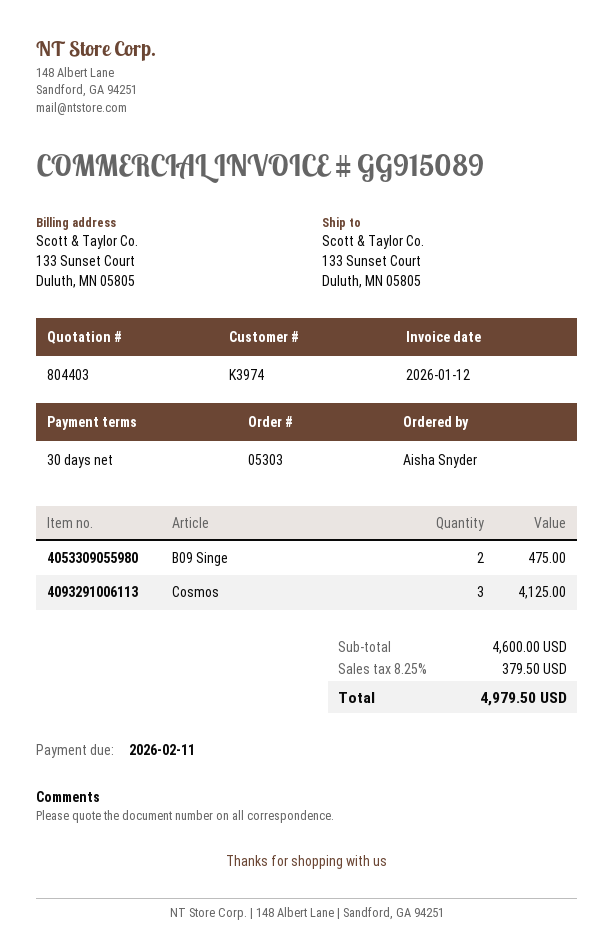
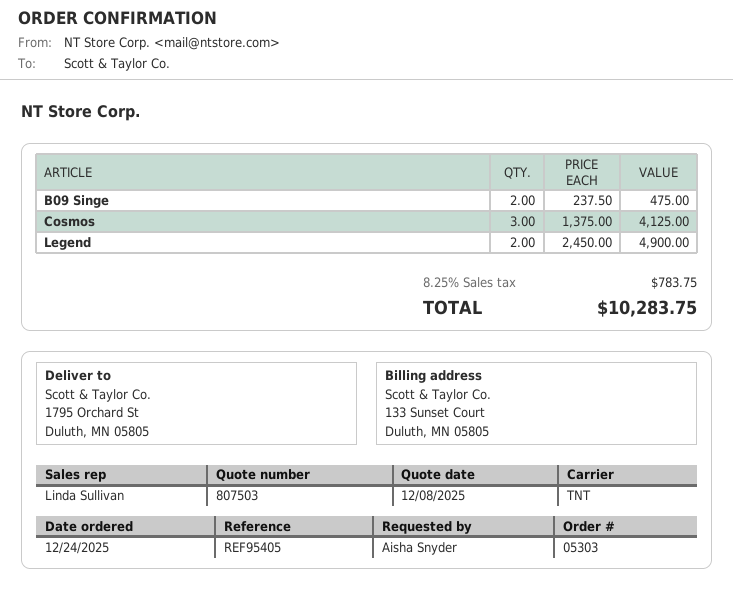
quote number: 804403 -> 807503
ship to: 133 Sunset Court, Duluth, MN 05805 -> 1795 Orchard St, Duluth, MN 05805
Legend: none -> 2 for 4900.00
tax: 8.25% = 379.50 -> 8.25% = 783.75
total: 4979.50 -> 10283.75

